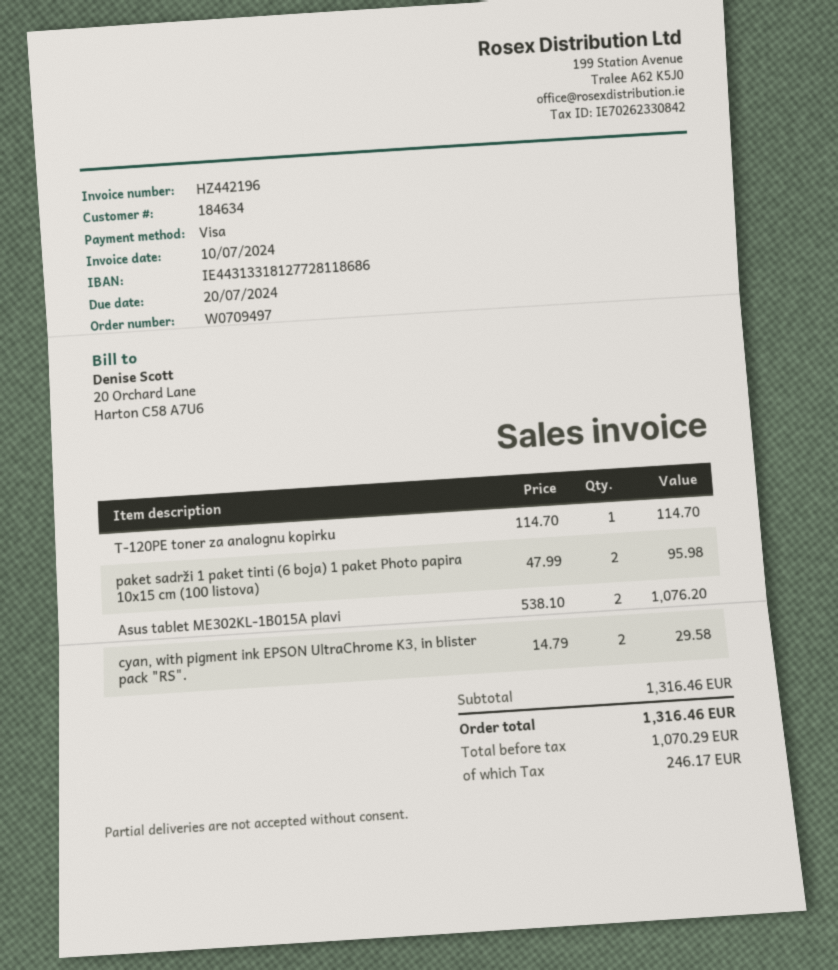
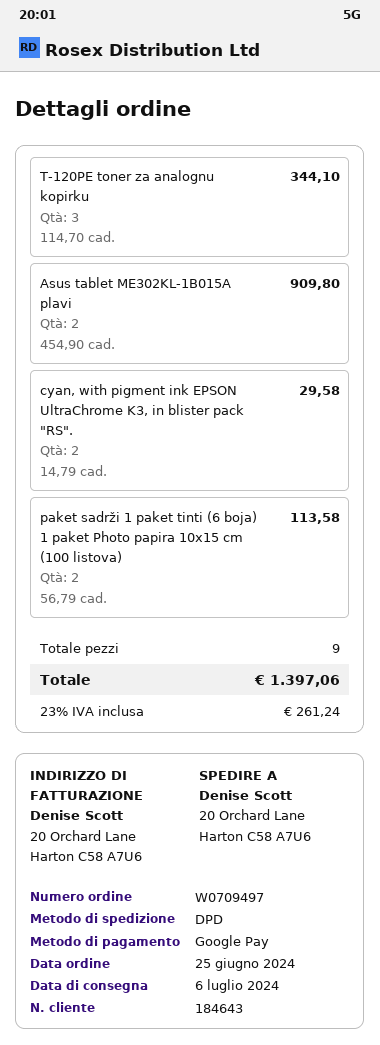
customer number: 184634 -> 184643
payment method: Visa -> Google Pay
T-120PE toner za analognu kopirku: 1 x 114.70 = 114.70 -> 3 x 114.70 = 344.10
paket sadrži 1 paket tinti (6 boja) 1 paket Photo papira 10x15 cm (100 listova): 2 x 47.99 = 95.98 -> 2 x 56.79 = 113.58
Asus tablet ME302KL-1B015A plavi: 2 x 538.10 = 1076.20 -> 2 x 454.90 = 909.80
tax: 246.17 -> 261.24
total: 1316.46 -> 1397.06

